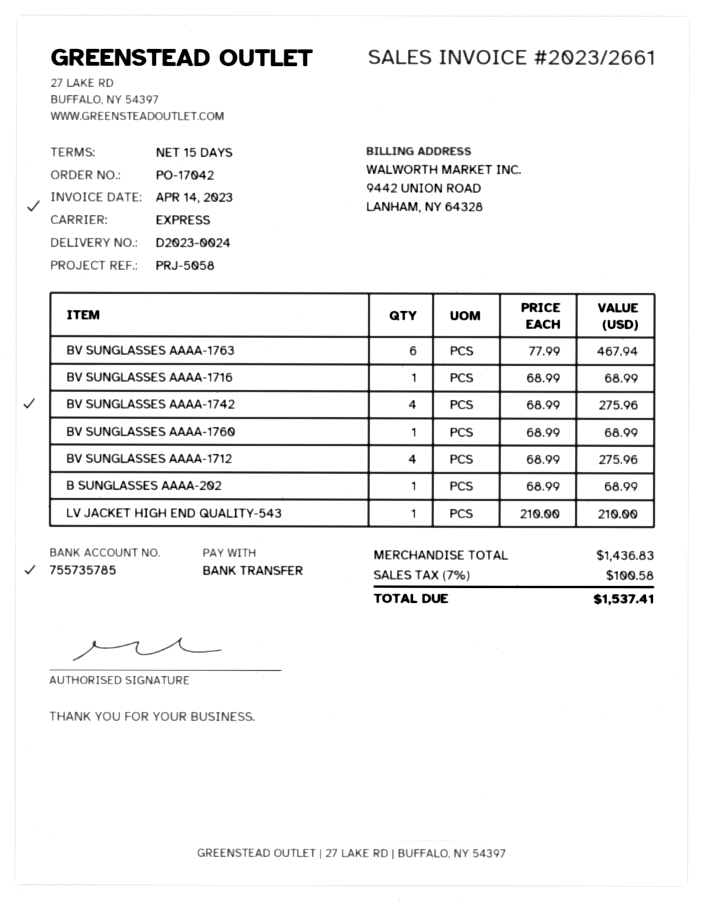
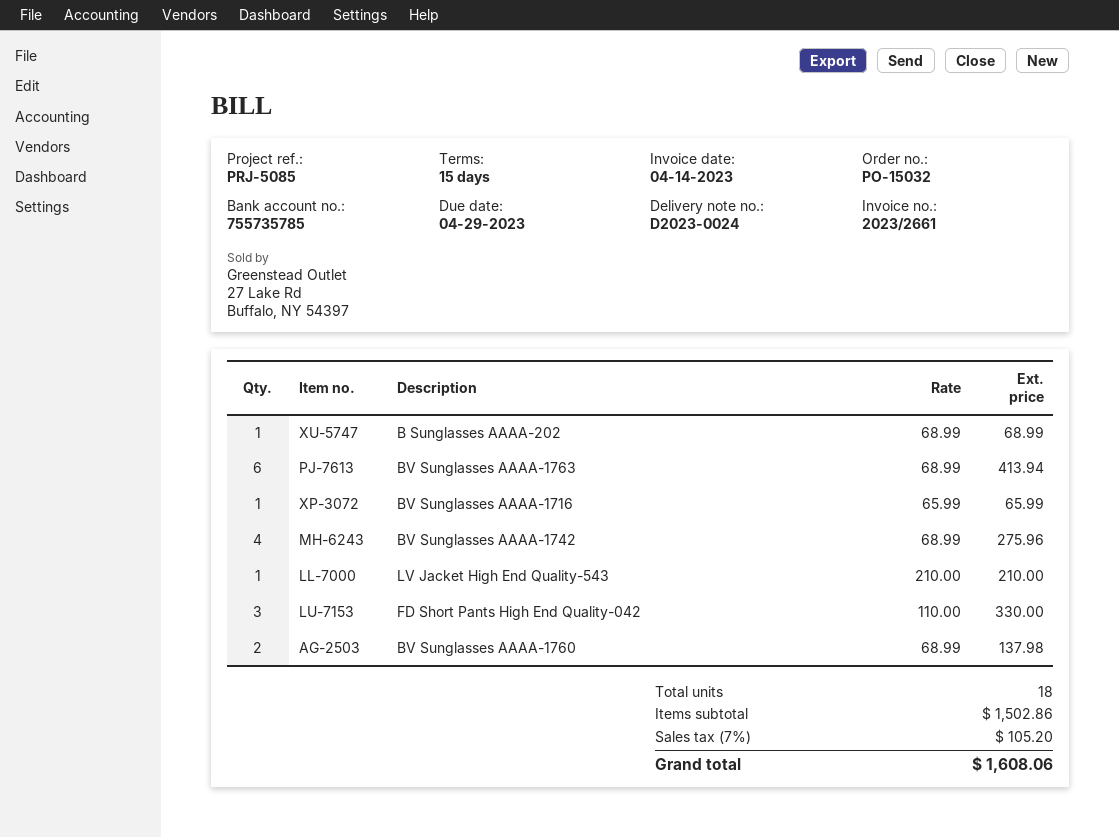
order number: PO-17042 -> PO-15032
reference: PRJ-5058 -> PRJ-5085
BV SUNGLASSES AAAA-1763: 6 x 77.99 = 467.94 -> 6 x 68.99 = 413.94
BV SUNGLASSES AAAA-1716: 1 x 68.99 = 68.99 -> 1 x 65.99 = 65.99
BV SUNGLASSES AAAA-1760: 1 x 68.99 = 68.99 -> 2 x 68.99 = 137.98
BV SUNGLASSES AAAA-1712: 4 x 68.99 = 275.96 -> none
FD Short Pants High End Quality-042: none -> 3 x 110.00 = 330.00
subtotal: 1436.83 -> 1502.86
tax: 7% = 100.58 -> 7% = 105.20
total: 1537.41 -> 1608.06

